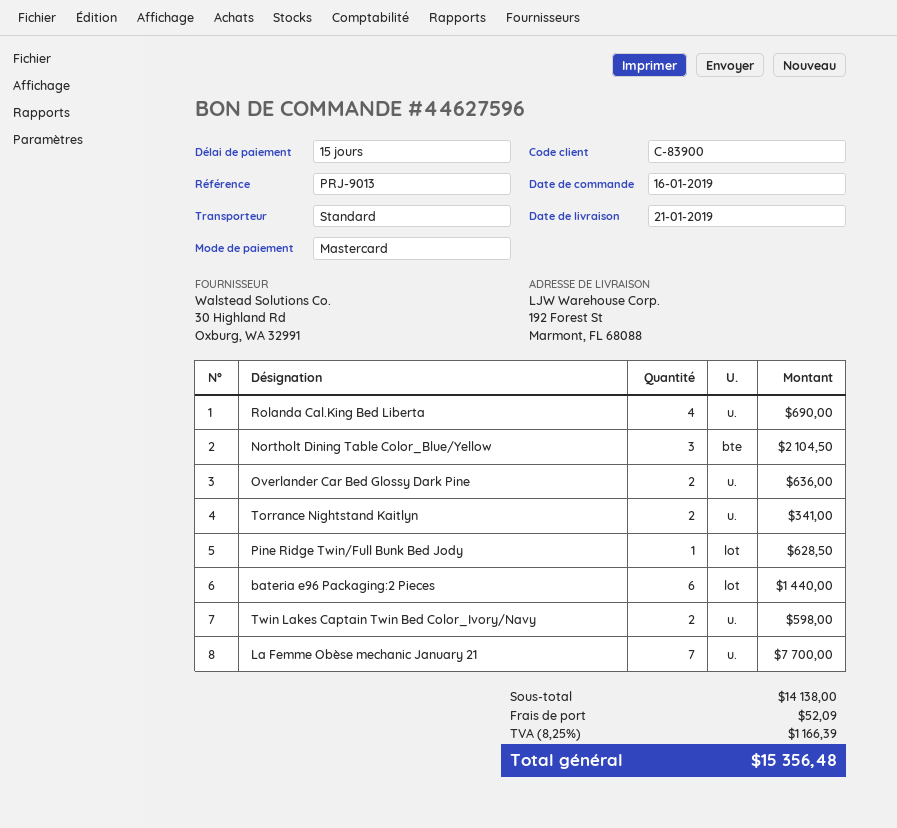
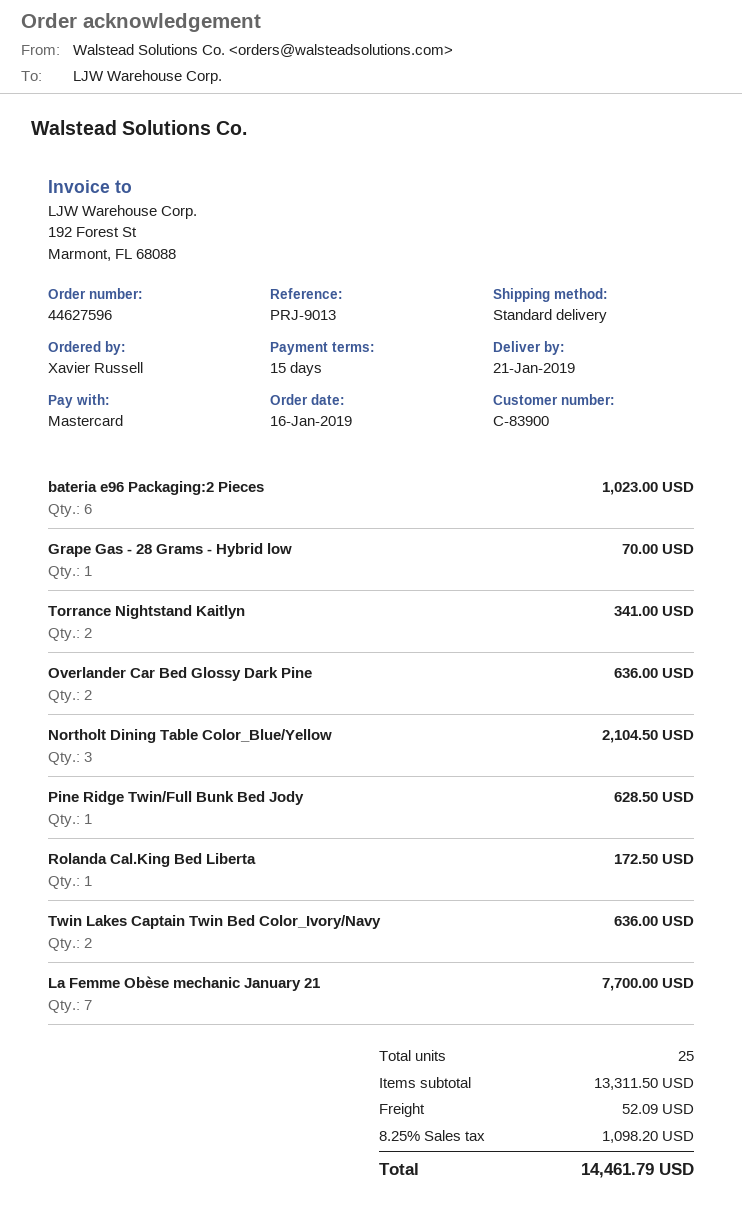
Rolanda Cal.King Bed Liberta: 4 for 690.00 -> 1 for 172.50
bateria e96 Packaging:2 Pieces: 6 for 1440.00 -> 6 for 1023.00
Twin Lakes Captain Twin Bed Color_Ivory/Navy: 2 for 598.00 -> 2 for 636.00
Grape Gas - 28 Grams - Hybrid low: none -> 1 for 70.00
subtotal: 14138.00 -> 13311.50
tax: 8.25% = 1166.39 -> 8.25% = 1098.20
total: 15356.48 -> 14461.79

